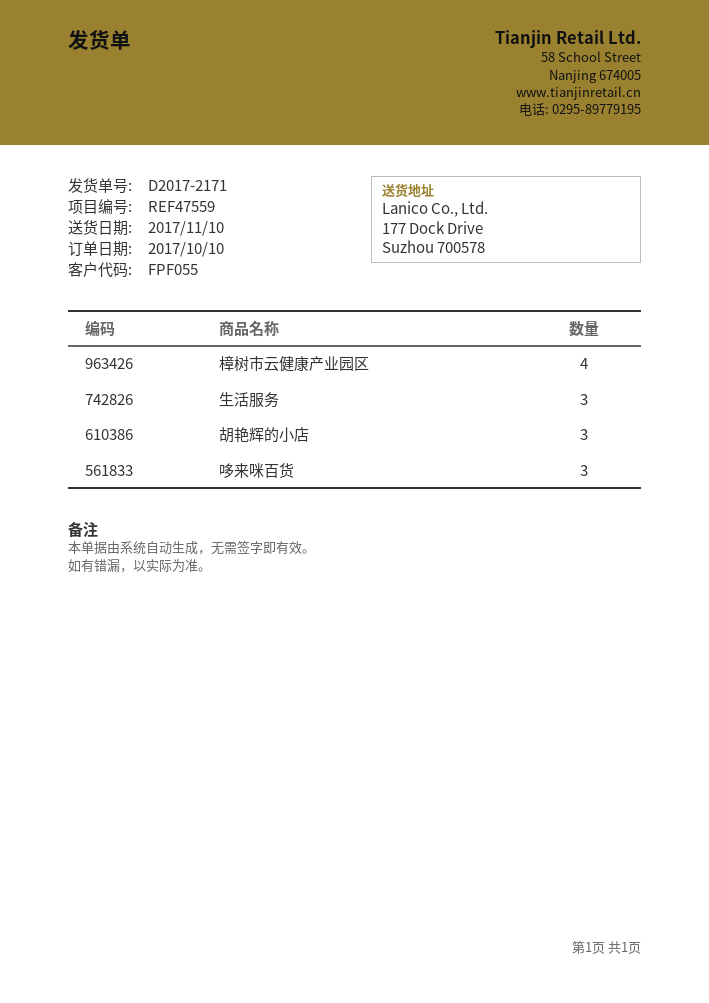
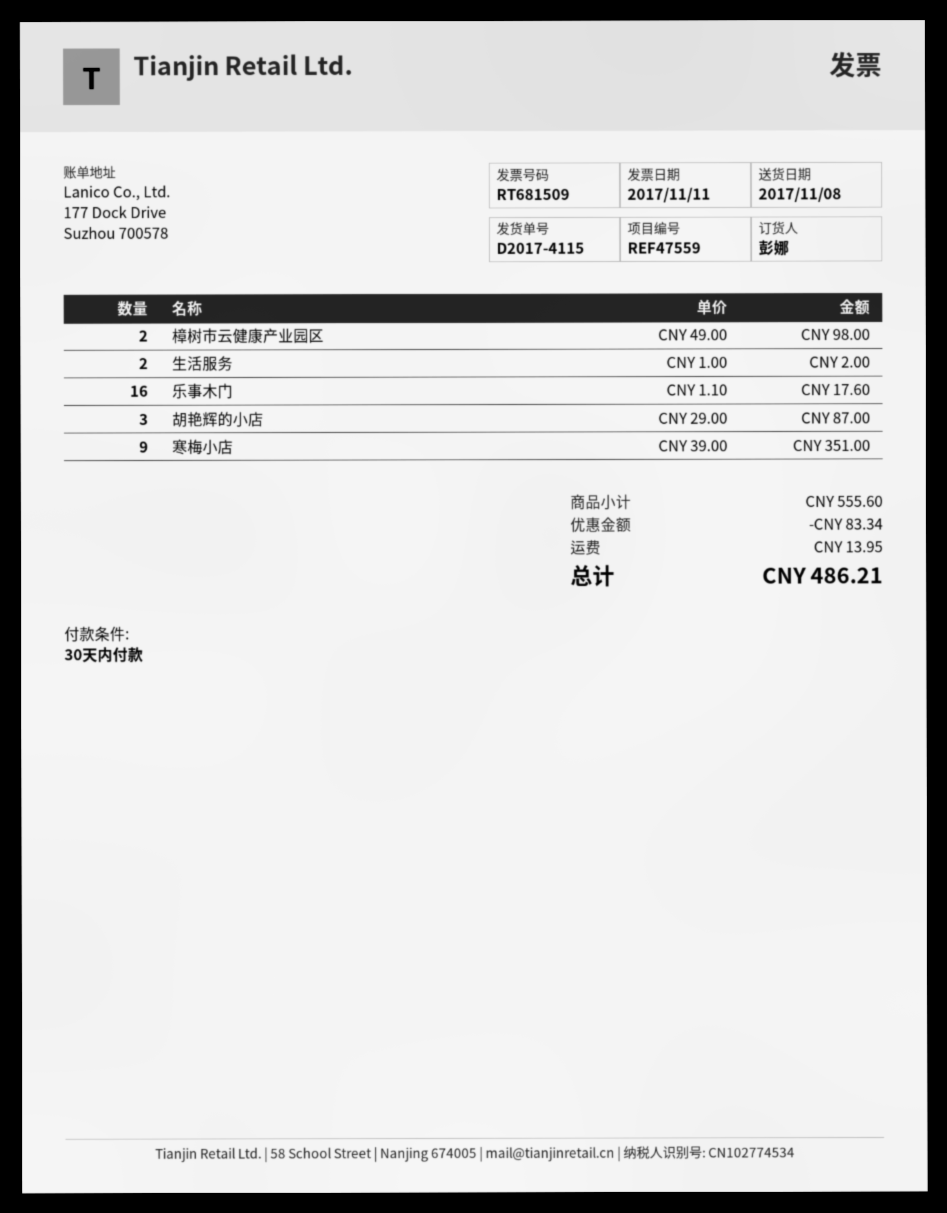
delivery note number: D2017-2171 -> D2017-4115
delivery date: 2017-11-10 -> 2017-11-08
樟树市云健康产业园区: 4 -> 2
生活服务: 3 -> 2
哆来咪百货: 3 -> none
乐事木门: none -> 16
寒梅小店: none -> 9

